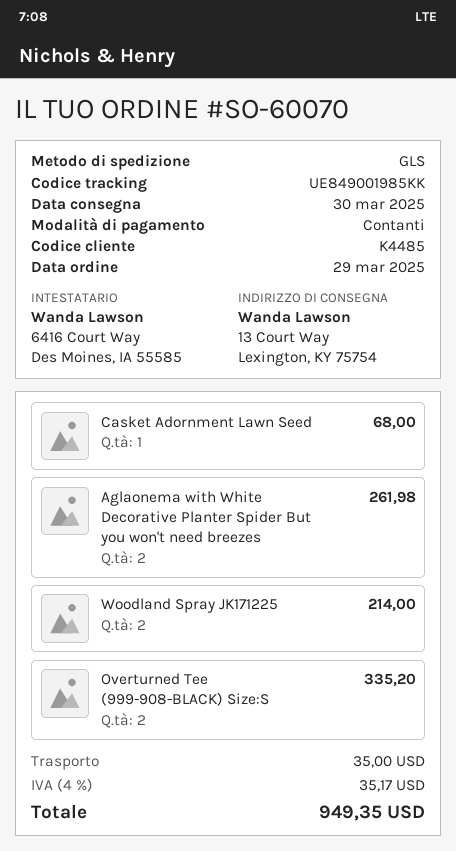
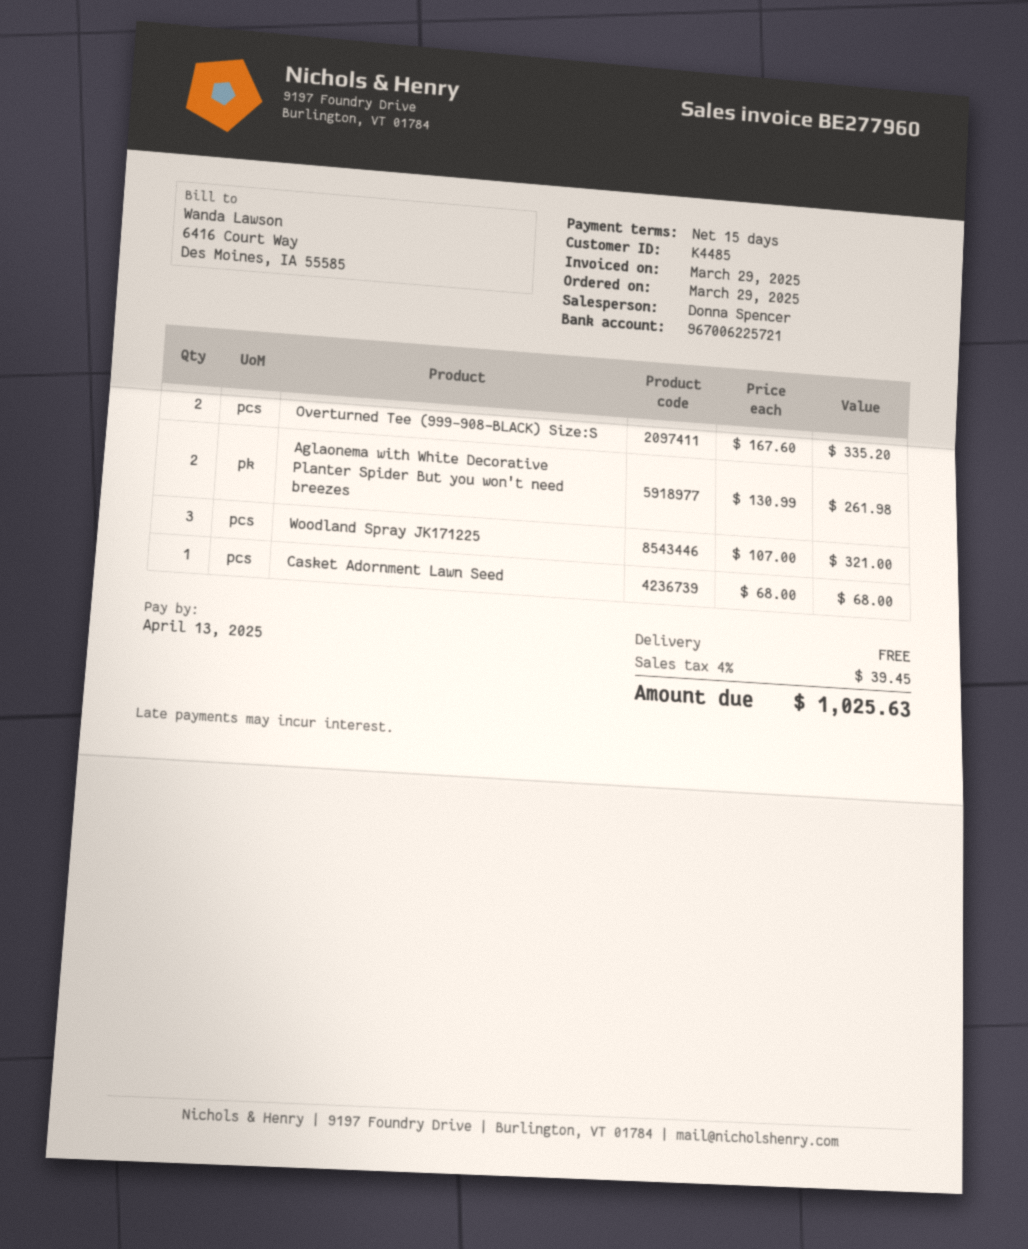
Woodland Spray JK171225: 2 for 214.00 -> 3 for 321.00
shipping: 35.00 -> 0.00
tax: 4% = 35.17 -> 4% = 39.45
total: 949.35 -> 1025.63

